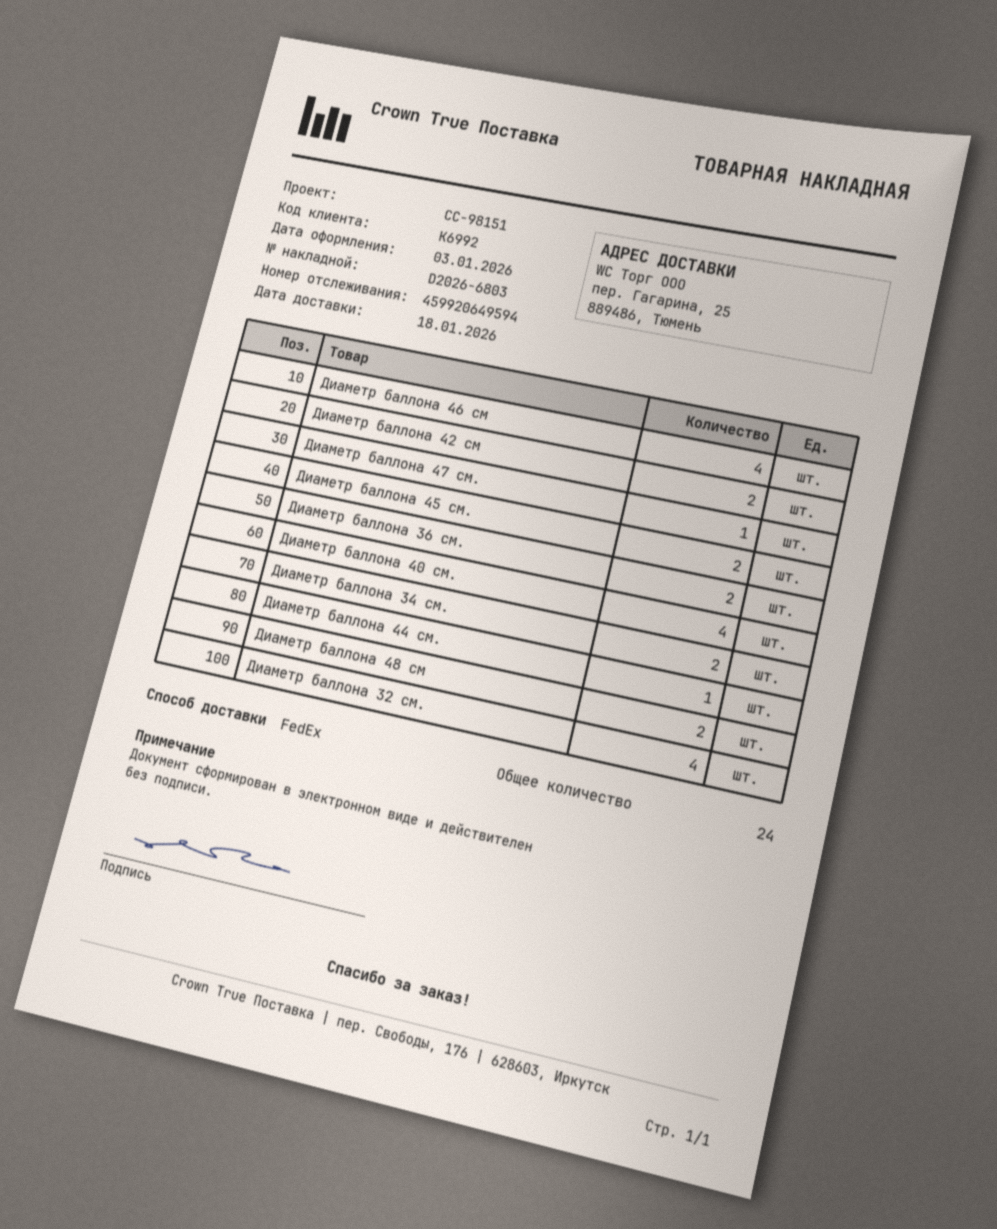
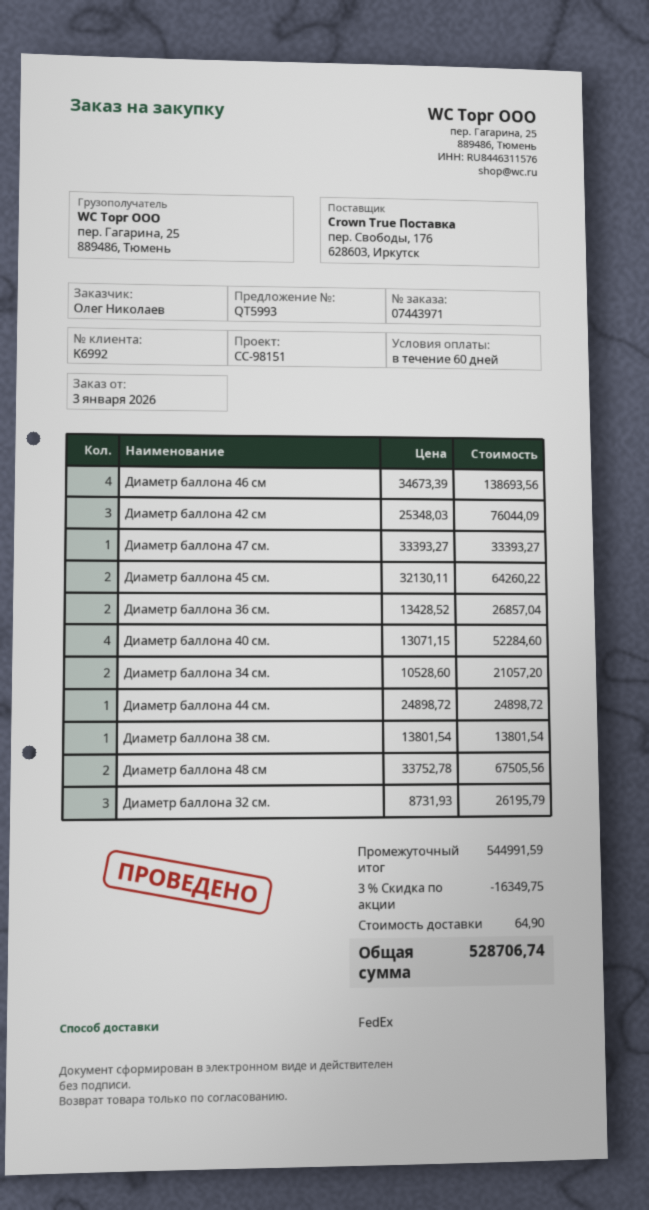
Диаметр баллона 42 см: 2 -> 3
Диаметр баллона 32 см.: 4 -> 3
Диаметр баллона 38 см.: none -> 1

